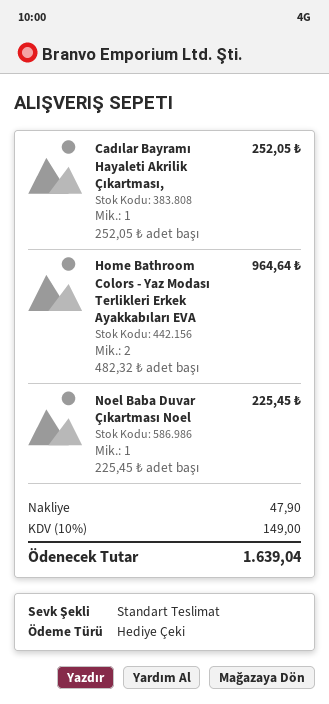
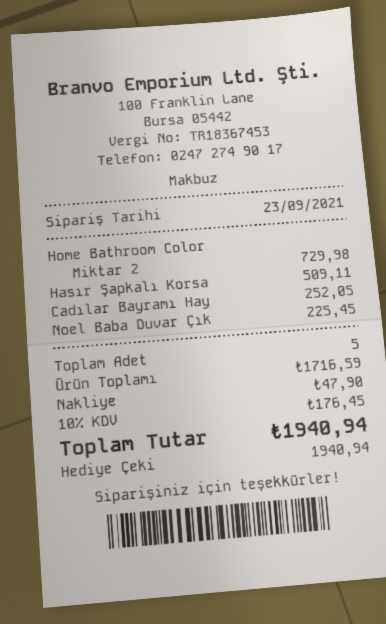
Home Bathroom Colors - Yaz Modası Terlikleri Erkek Ayakkabıları EVA: 2 for 964.64 -> 2 for 729.98
Hasır Şapkalı Korsa: none -> 1 for 509.11
tax: 10% = 149.00 -> 10% = 176.45
total: 1639.04 -> 1940.94

